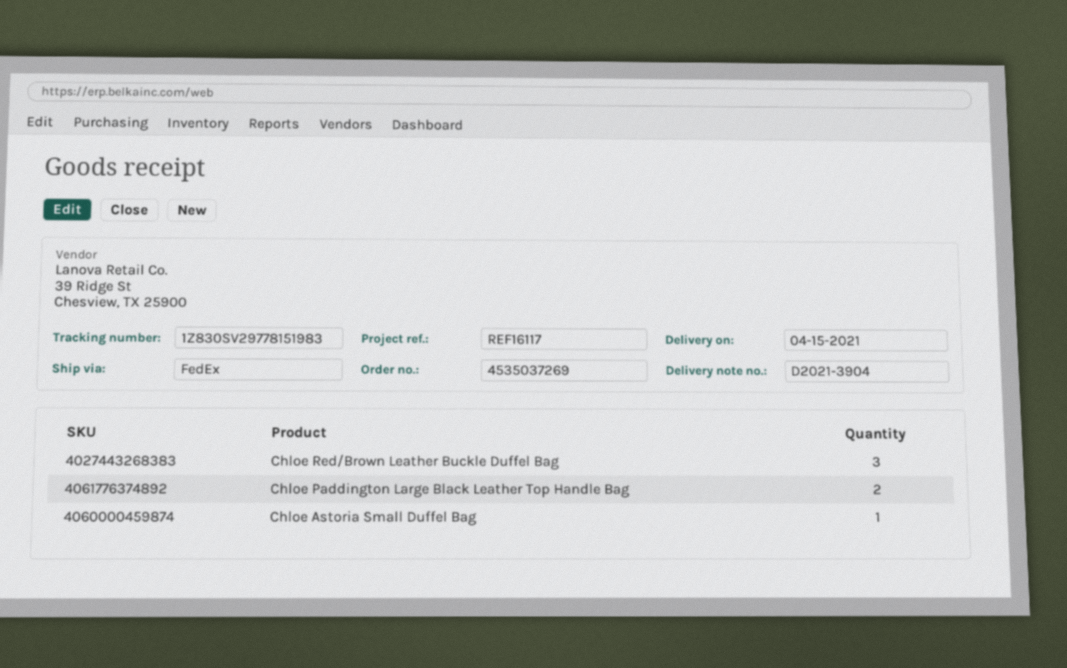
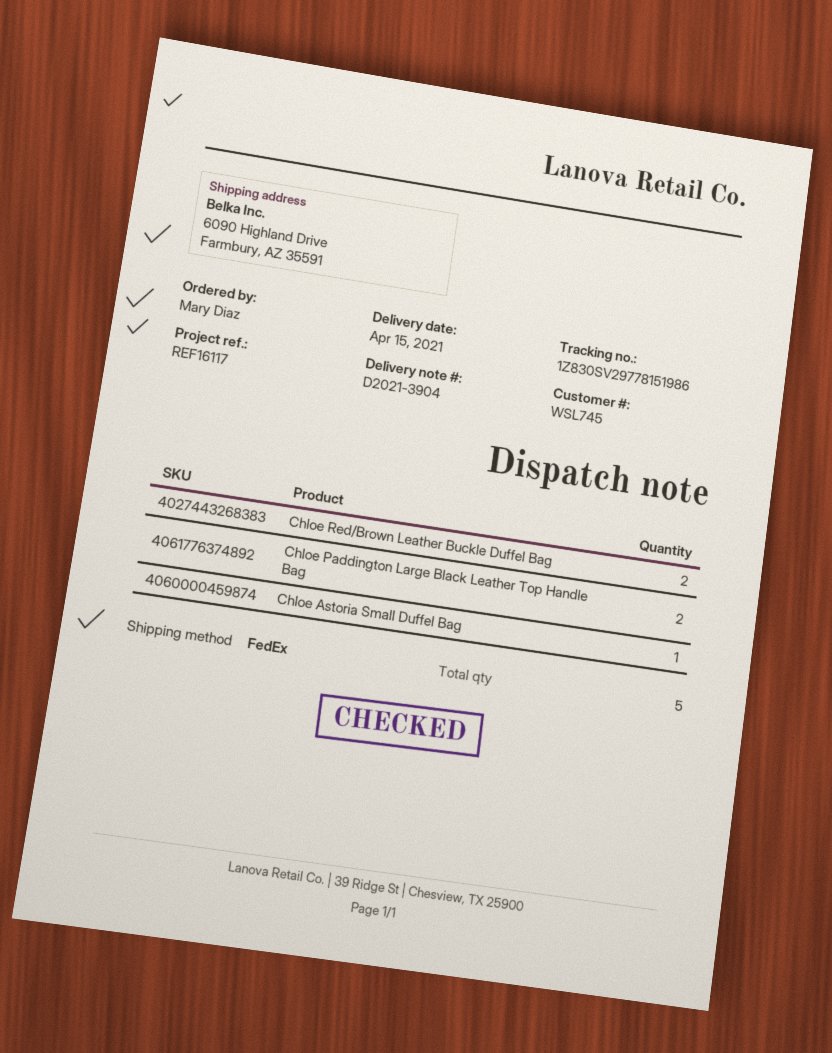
tracking number: 1Z830SV29778151983 -> 1Z830SV29778151986
Chloe Red/Brown Leather Buckle Duffel Bag: 3 -> 2

